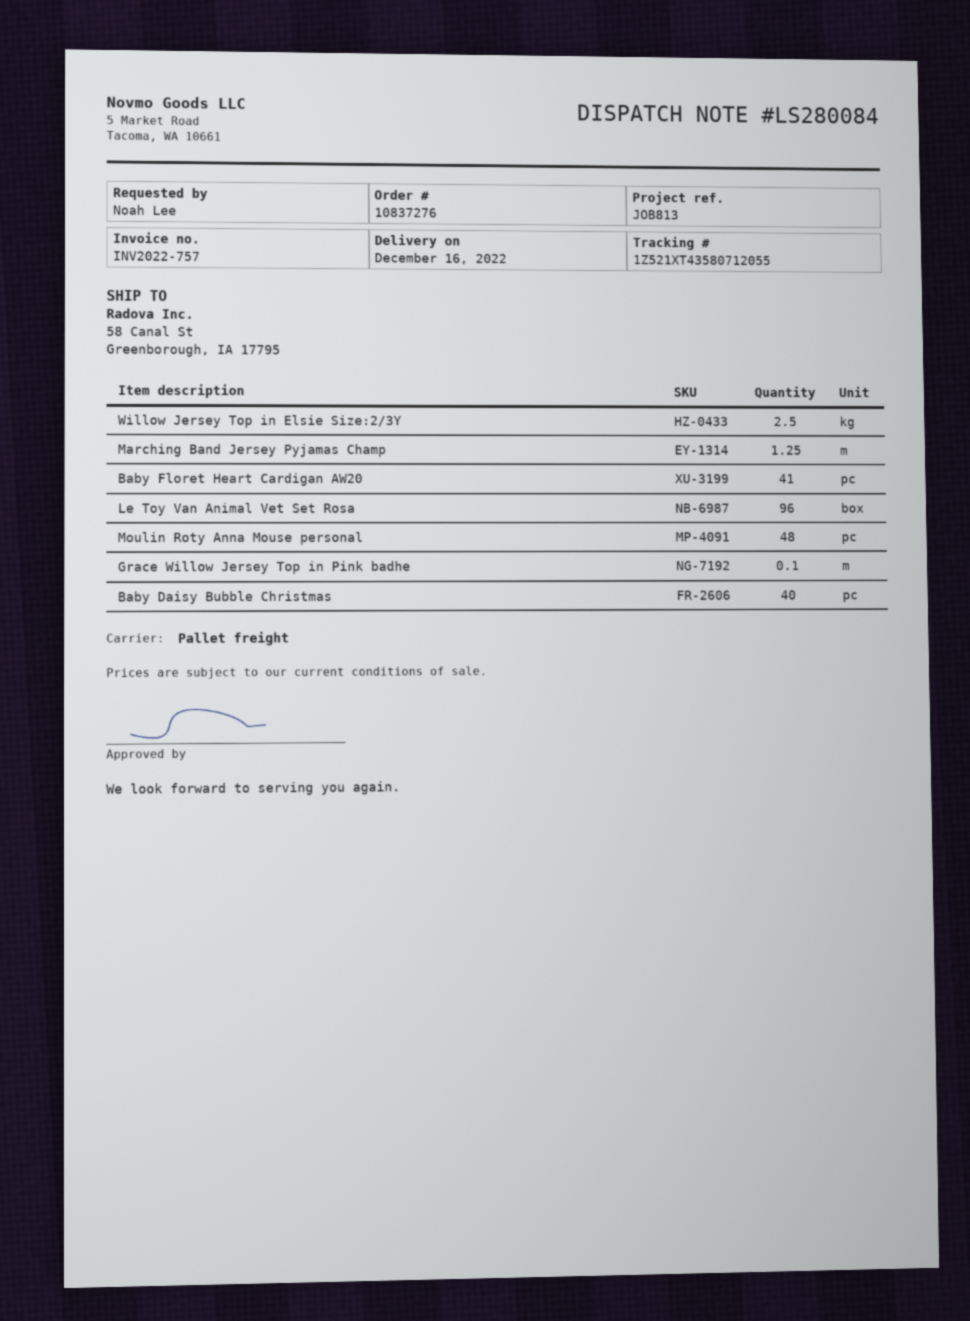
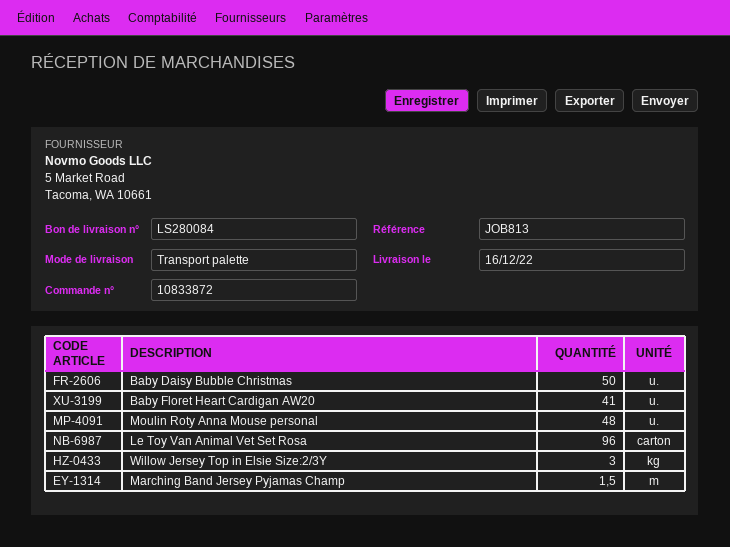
order number: 10837276 -> 10833872
Willow Jersey Top in Elsie Size:2/3Y: 2.5 -> 3
Marching Band Jersey Pyjamas Champ: 1.25 -> 1.5
Grace Willow Jersey Top in Pink badhe: 0.1 -> none
Baby Daisy Bubble Christmas: 40 -> 50

